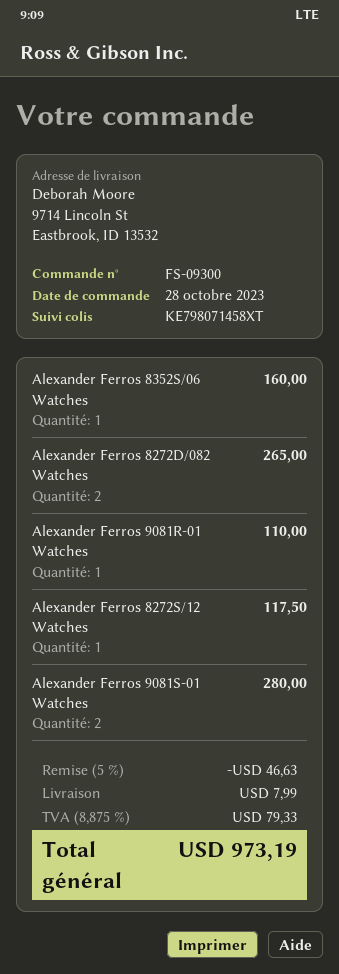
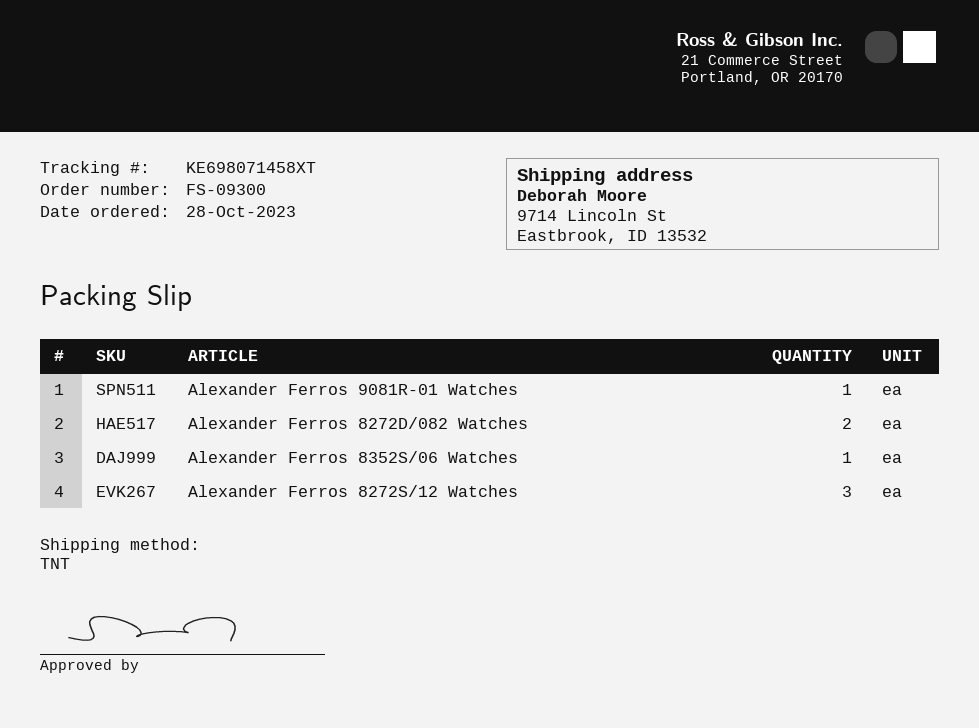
tracking number: KE798071458XT -> KE698071458XT
Alexander Ferros 8272S/12 Watches: 1 -> 3
Alexander Ferros 9081S-01 Watches: 2 -> none

